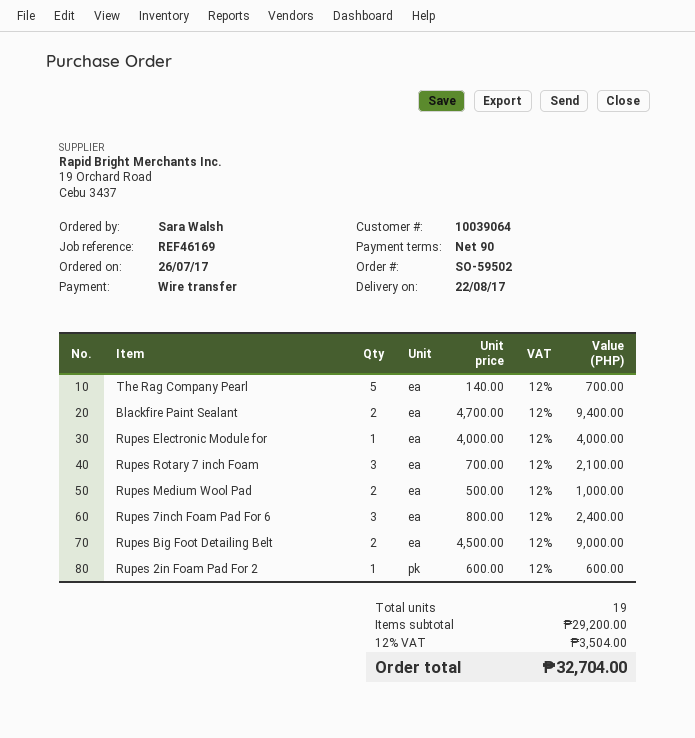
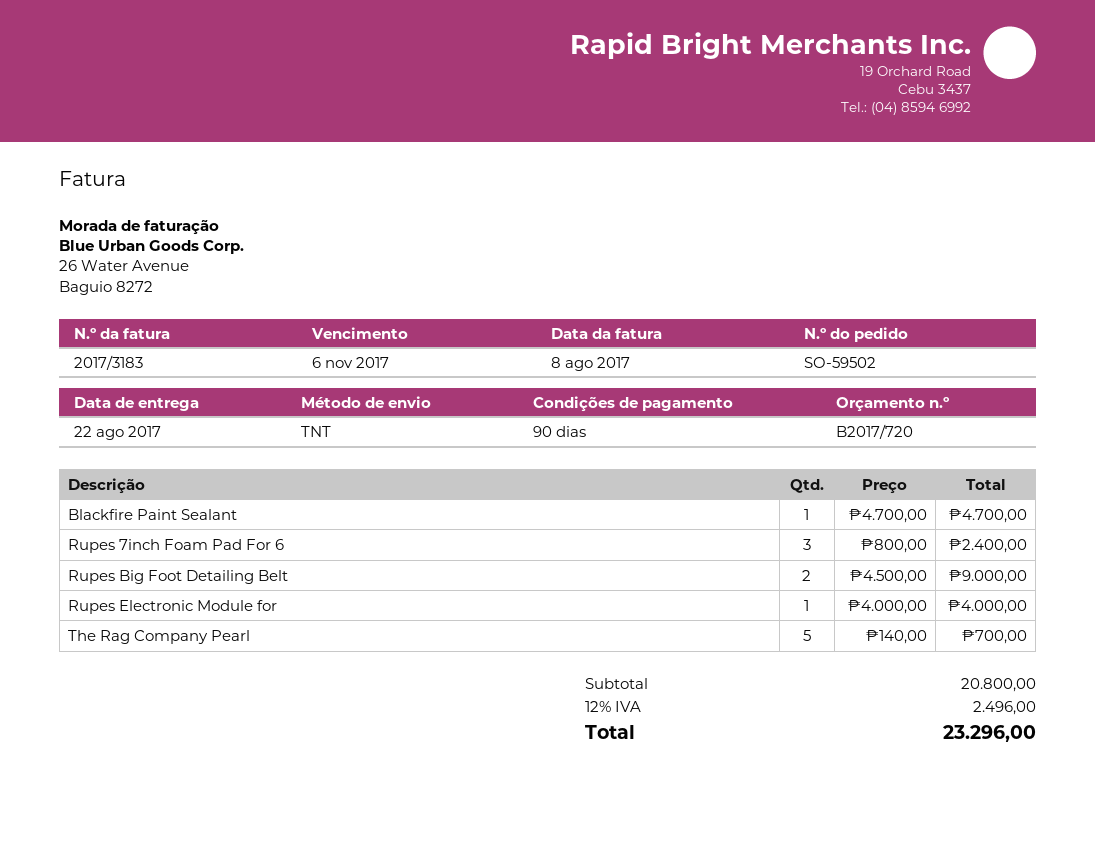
Blackfire Paint Sealant: 2 x 4700.00 = 9400.00 -> 1 x 4700.00 = 4700.00
Rupes Rotary 7 inch Foam: 3 x 700.00 = 2100.00 -> none
Rupes Medium Wool Pad: 2 x 500.00 = 1000.00 -> none
Rupes 2in Foam Pad For 2: 1 x 600.00 = 600.00 -> none
subtotal: 29200.00 -> 20800.00
tax: 12% = 3504.00 -> 12% = 2496.00
total: 32704.00 -> 23296.00

